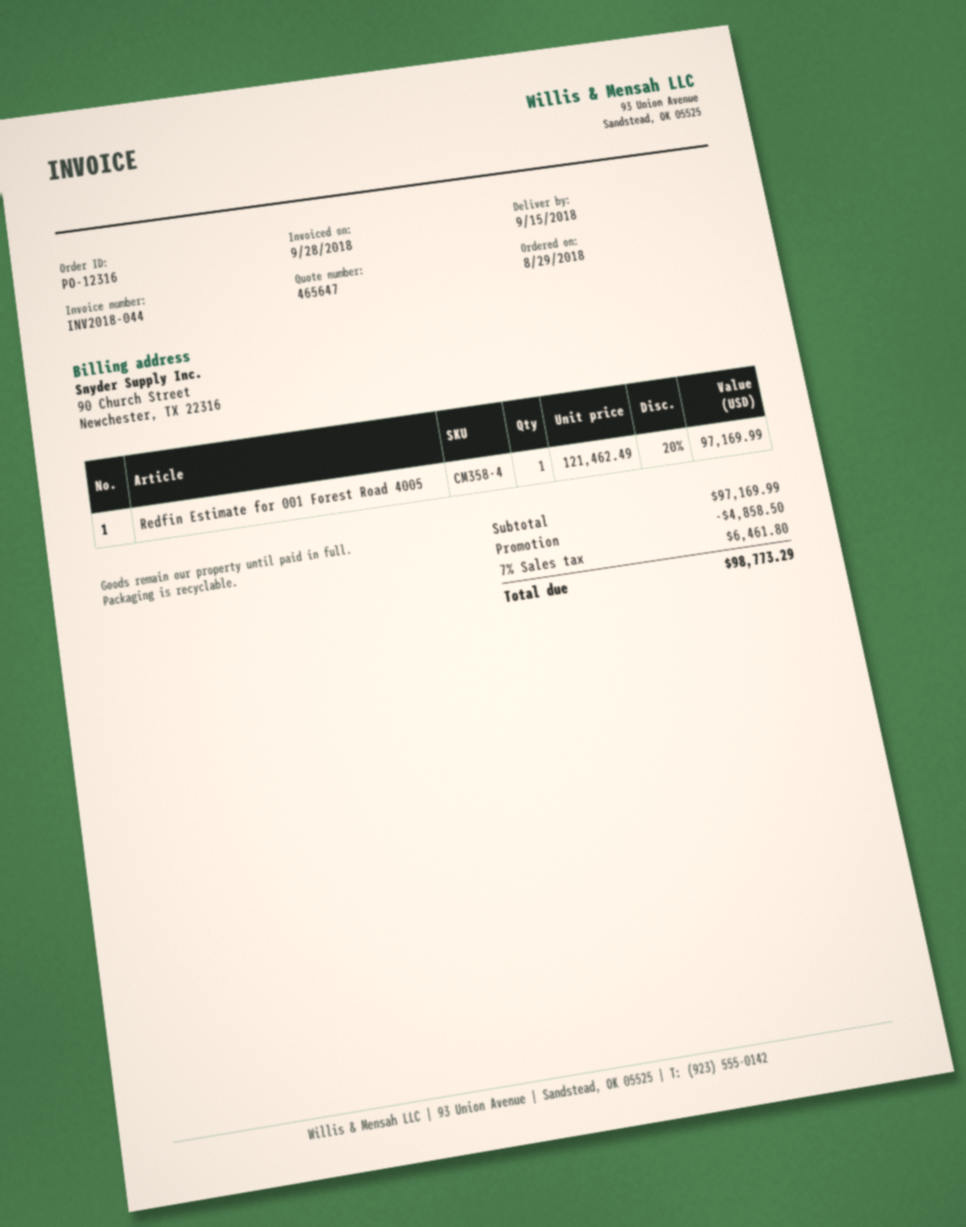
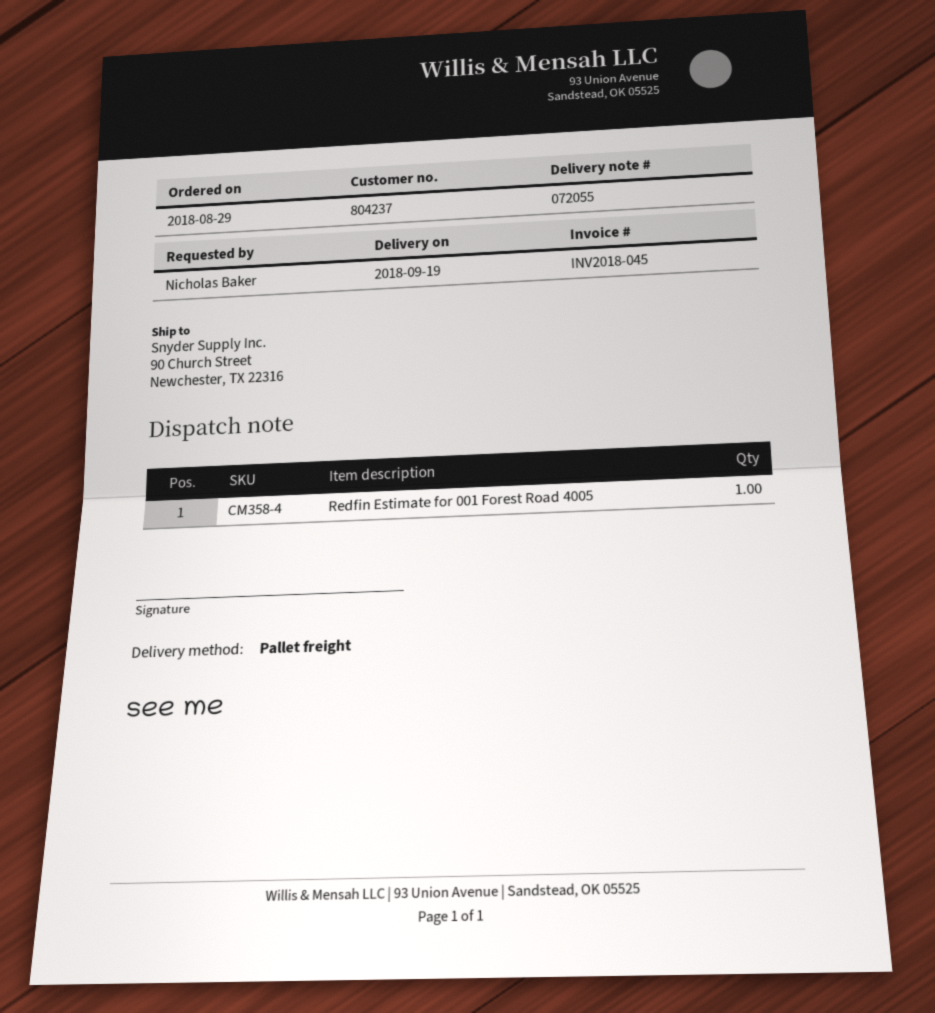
delivery date: 2018-09-15 -> 2018-09-19
invoice number: INV2018-044 -> INV2018-045

